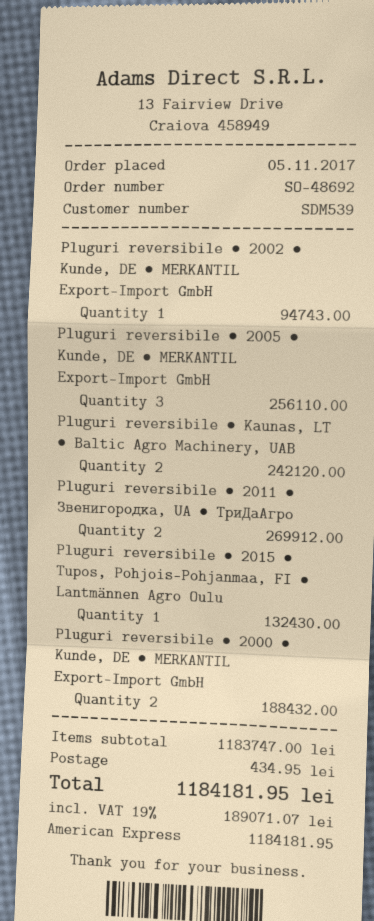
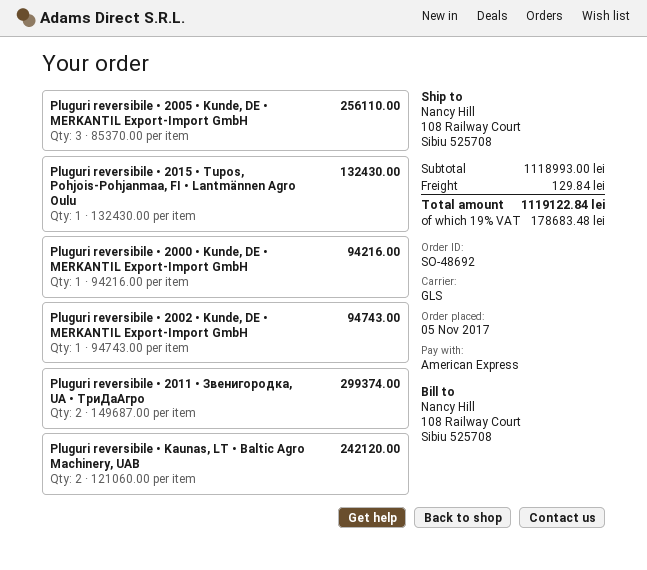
Pluguri reversibile • 2011 • Звенигородка, UA • ТриДаАгро: 2 for 269912.00 -> 2 for 299374.00
Pluguri reversibile • 2000 • Kunde, DE • MERKANTIL Export-Import GmbH: 2 for 188432.00 -> 1 for 94216.00
subtotal: 1183747.00 -> 1118993.00
shipping: 434.95 -> 129.84
tax: 19% = 189071.07 -> 19% = 178683.48
total: 1184181.95 -> 1119122.84

